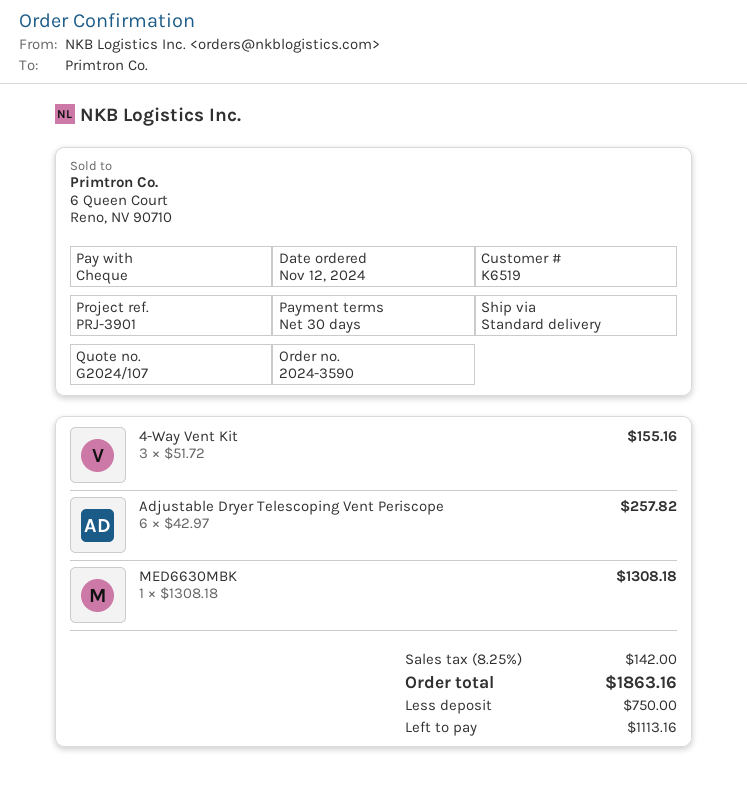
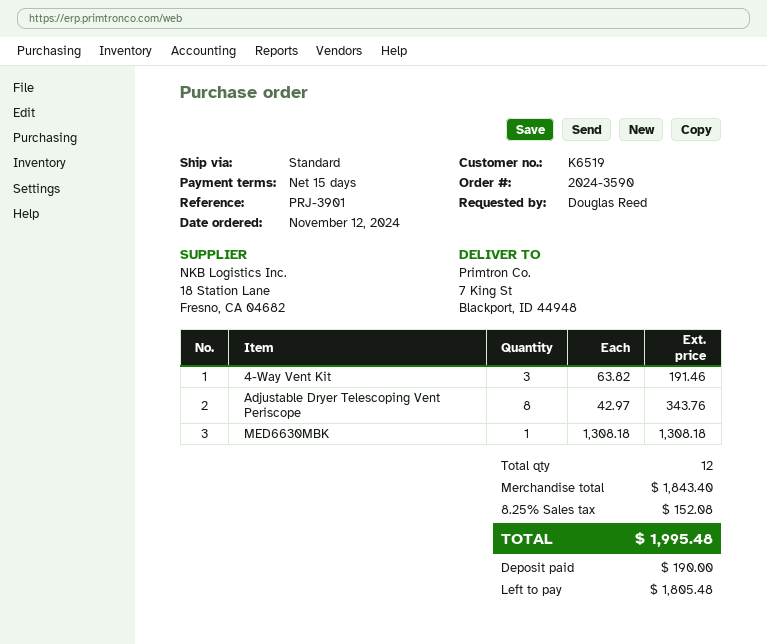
payment terms: 30 days -> 15 days
4-Way Vent Kit: 3 x 51.72 = 155.16 -> 3 x 63.82 = 191.46
Adjustable Dryer Telescoping Vent Periscope: 6 x 42.97 = 257.82 -> 8 x 42.97 = 343.76
tax: 8.25% = 142.00 -> 8.25% = 152.08
total: 1863.16 -> 1995.48
deposit: 750.00 -> 190.00
balance: 1113.16 -> 1805.48

